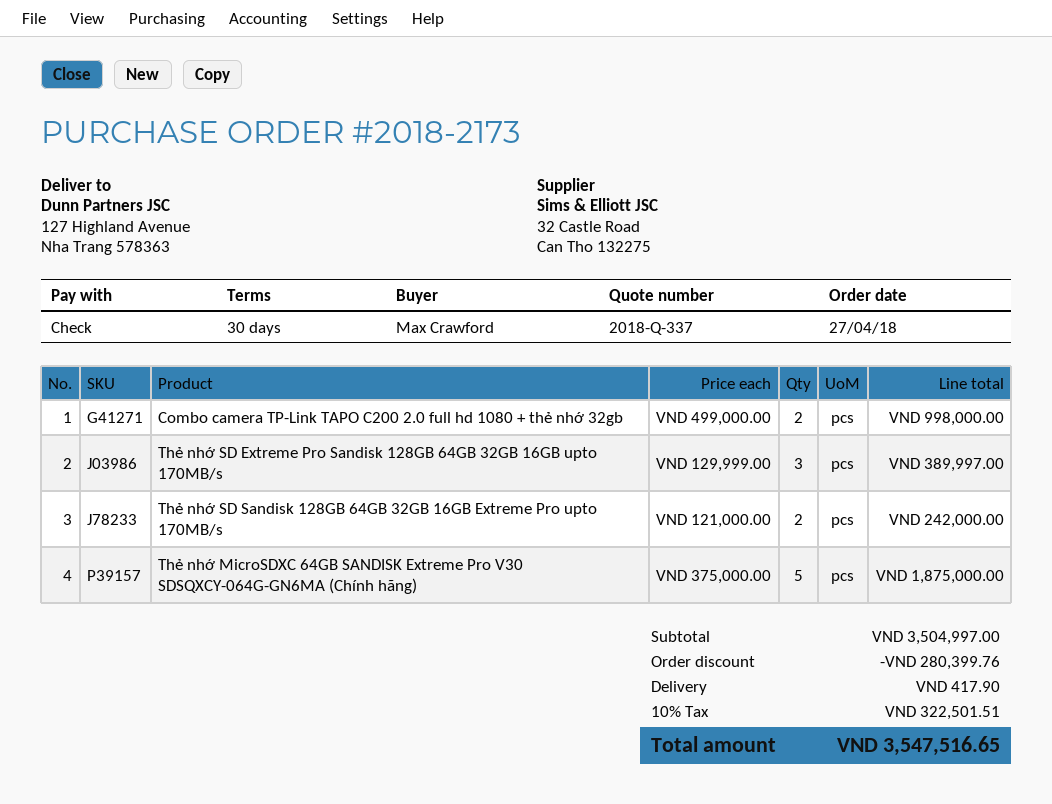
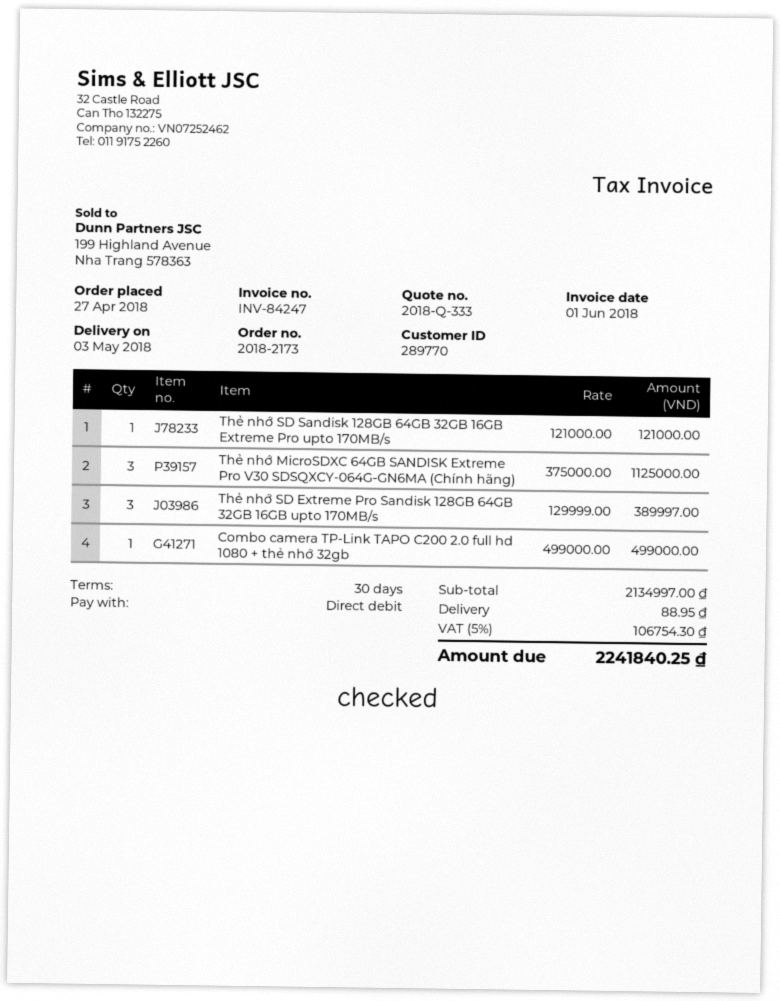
quote number: 2018-Q-337 -> 2018-Q-333
payment method: cheque -> direct debit
Combo camera TP-Link TAPO C200 2.0 full hd 1080 + thẻ nhớ 32gb: 2 x 499000.00 = 998000.00 -> 1 x 499000.00 = 499000.00
Thẻ nhớ SD Sandisk 128GB 64GB 32GB 16GB Extreme Pro upto 170MB/s: 2 x 121000.00 = 242000.00 -> 1 x 121000.00 = 121000.00
Thẻ nhớ MicroSDXC 64GB SANDISK Extreme Pro V30 SDSQXCY-064G-GN6MA (Chính hãng): 5 x 375000.00 = 1875000.00 -> 3 x 375000.00 = 1125000.00
subtotal: 3504997.00 -> 2134997.00
discount: 280399.76 -> none
shipping: 417.90 -> 88.95
tax: 10% = 322501.51 -> 5% = 106754.30
total: 3547516.65 -> 2241840.25

